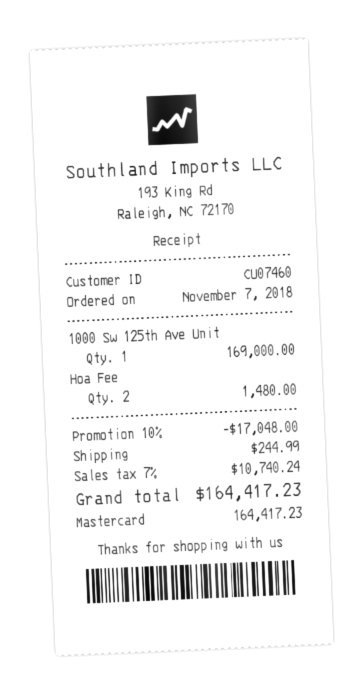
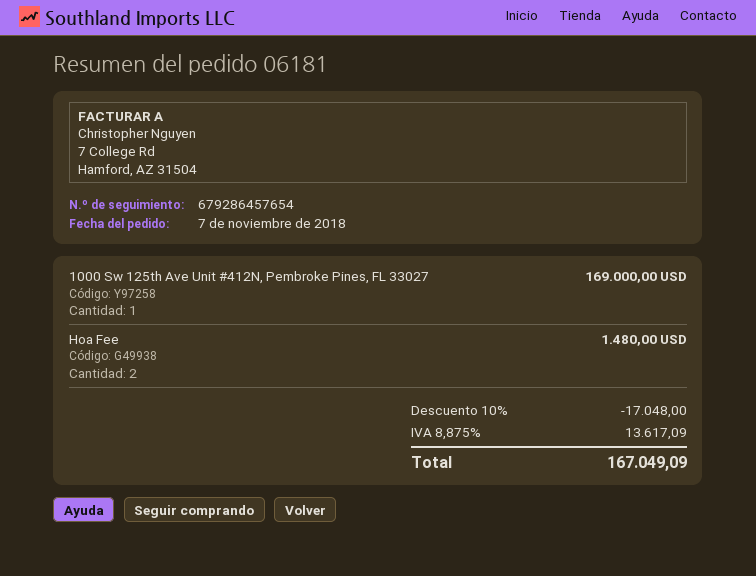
shipping: 244.99 -> none
tax: 7% = 10740.24 -> 8.875% = 13617.09
total: 164417.23 -> 167049.09

